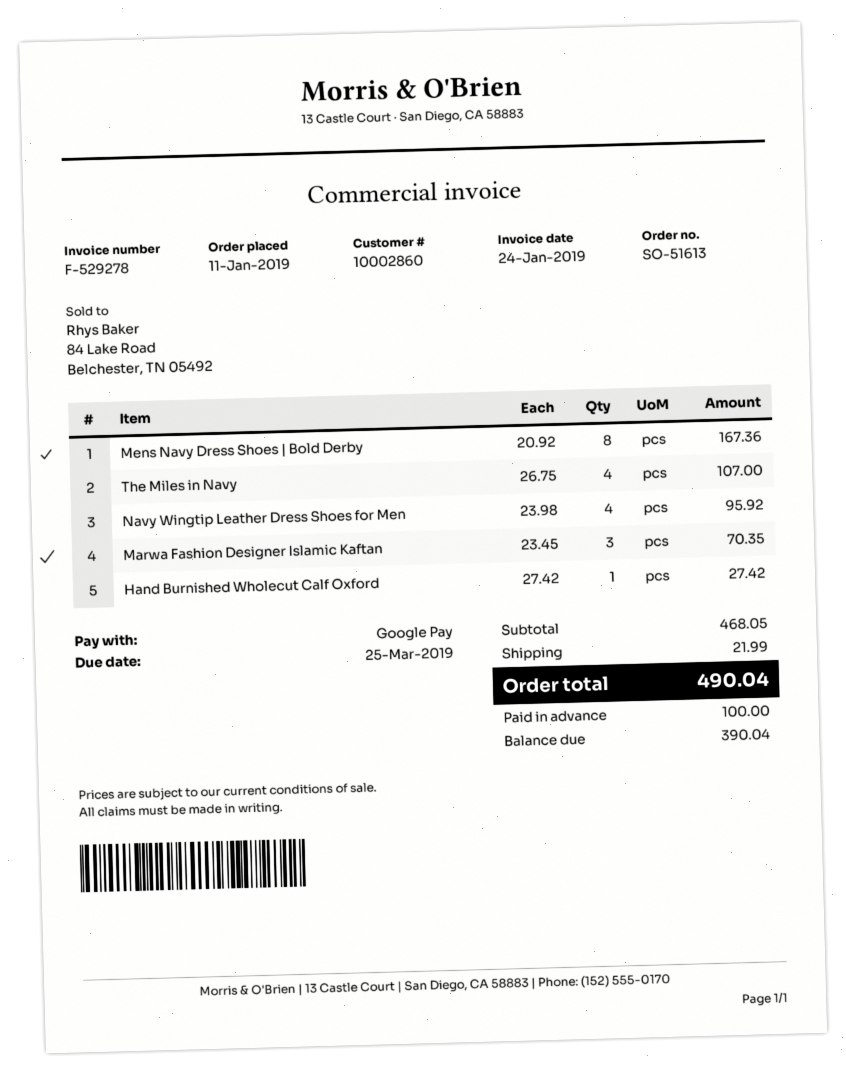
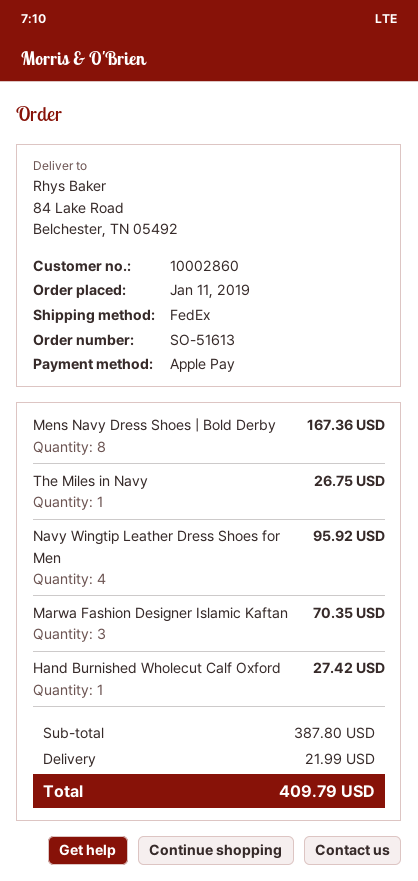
payment method: Google Pay -> Apple Pay
The Miles in Navy: 4 for 107.00 -> 1 for 26.75
subtotal: 468.05 -> 387.80
total: 490.04 -> 409.79

